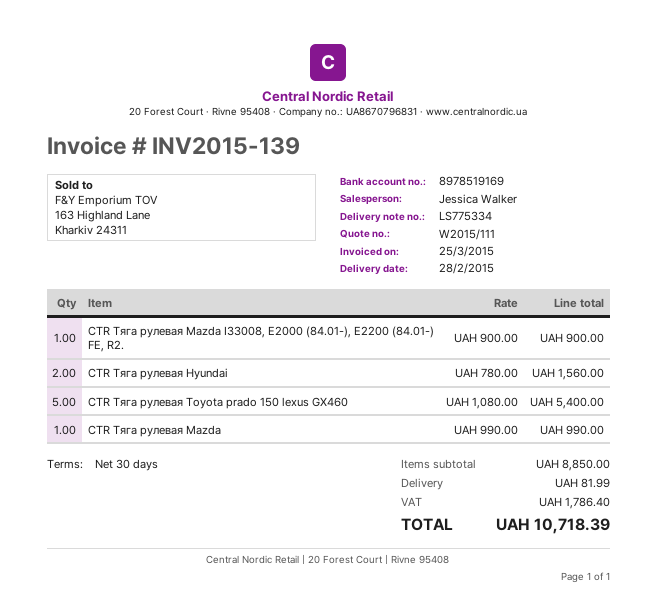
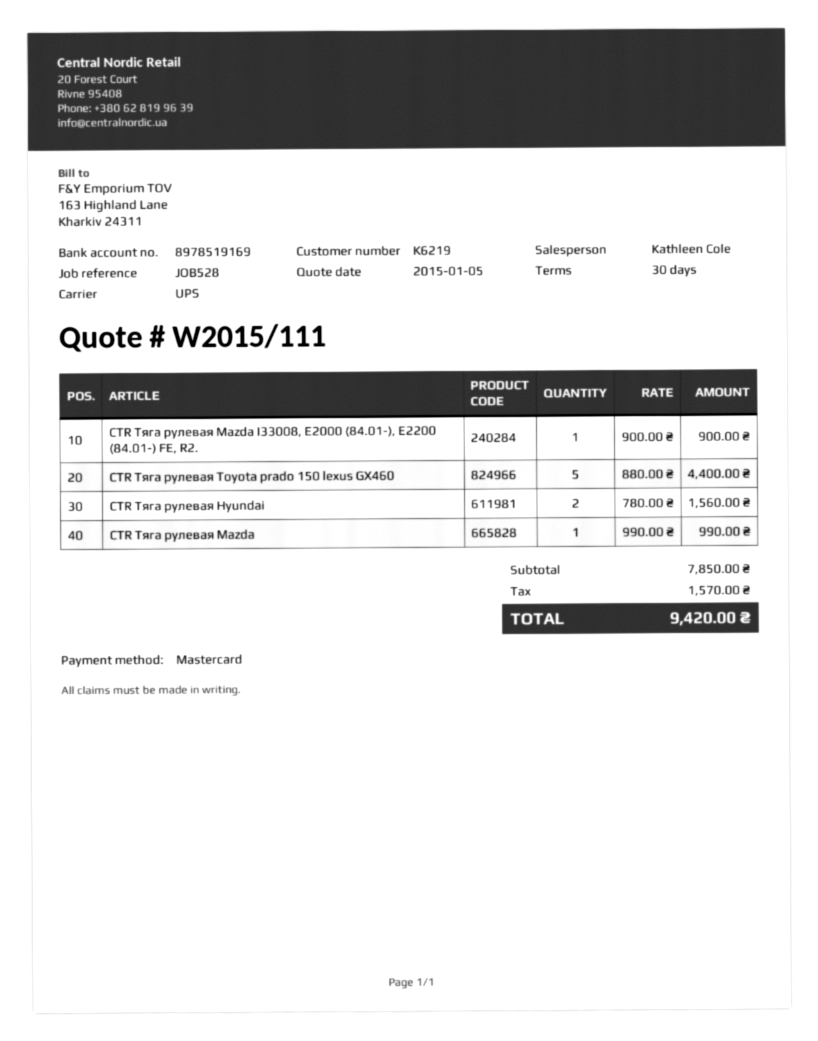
sales rep: Jessica Walker -> Kathleen Cole
CTR Тяга рулевая Toyota prado 150 lexus GX460: 5 x 1080.00 = 5400.00 -> 5 x 880.00 = 4400.00
subtotal: 8850.00 -> 7850.00
shipping: 81.99 -> none
tax: 1786.40 -> 1570.00
total: 10718.39 -> 9420.00

